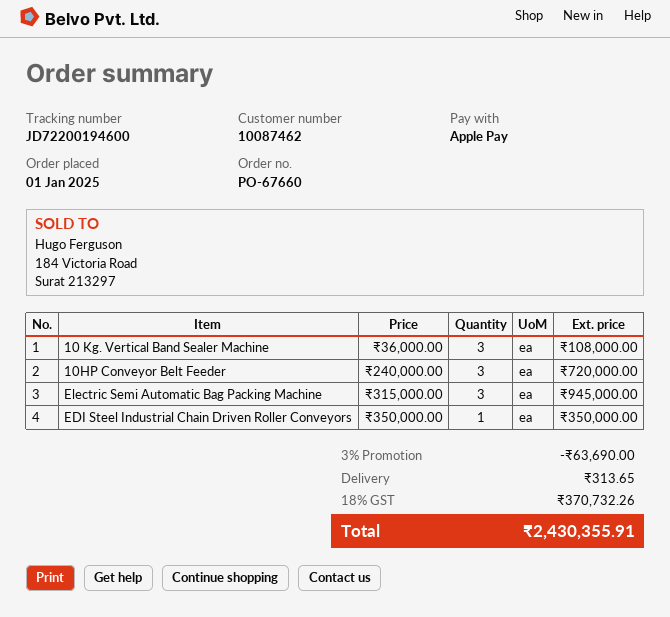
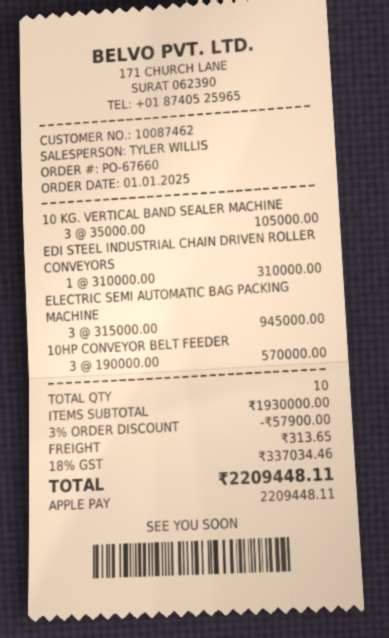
10 Kg. Vertical Band Sealer Machine: 3 x 36000.00 = 108000.00 -> 3 x 35000.00 = 105000.00
10HP Conveyor Belt Feeder: 3 x 240000.00 = 720000.00 -> 3 x 190000.00 = 570000.00
EDI Steel Industrial Chain Driven Roller Conveyors: 1 x 350000.00 = 350000.00 -> 1 x 310000.00 = 310000.00
discount: 3% = 63690.00 -> 3% = 57900.00
tax: 18% = 370732.26 -> 18% = 337034.46
total: 2430355.91 -> 2209448.11

